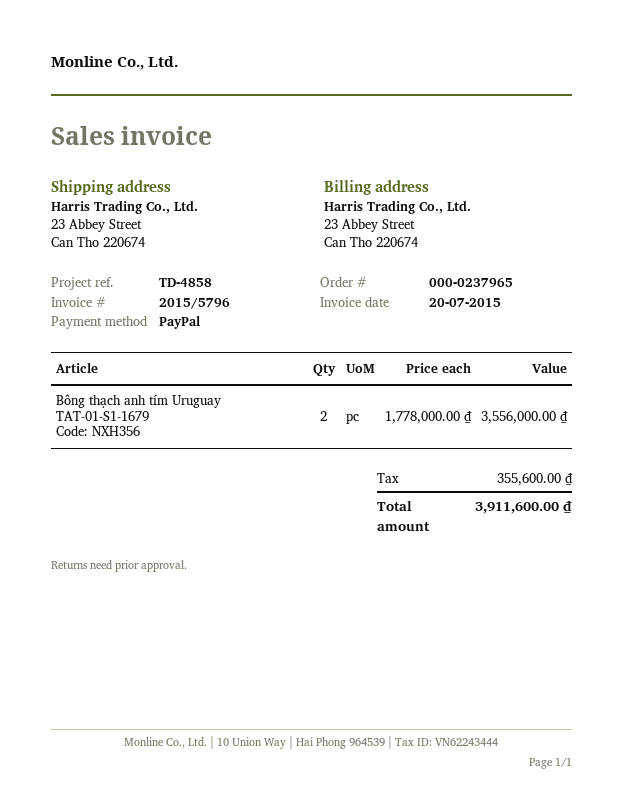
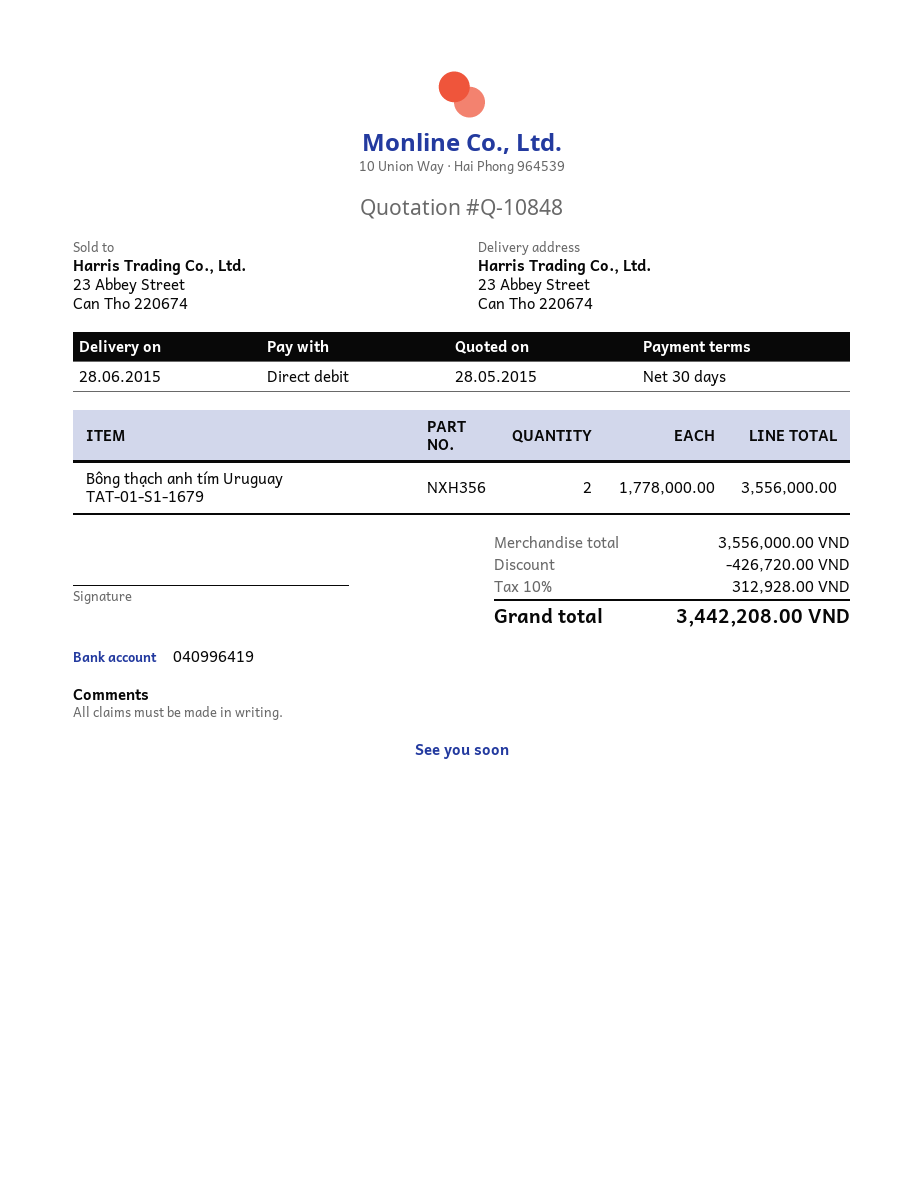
payment method: PayPal -> direct debit
discount: none -> 426720.00
tax: 355600.00 -> 312928.00
total: 3911600.00 -> 3442208.00

